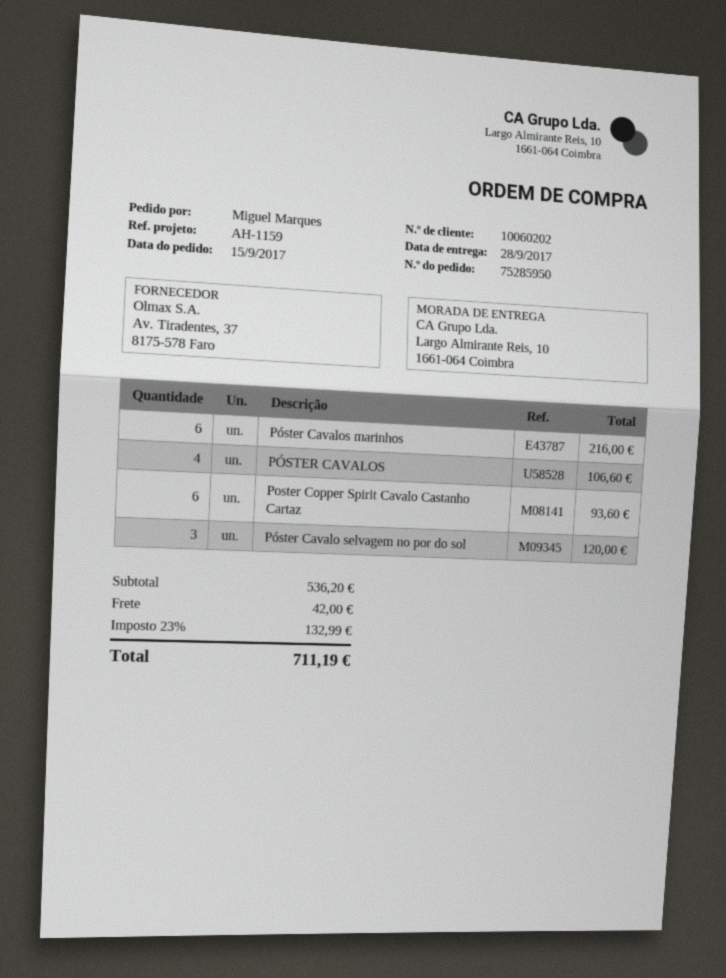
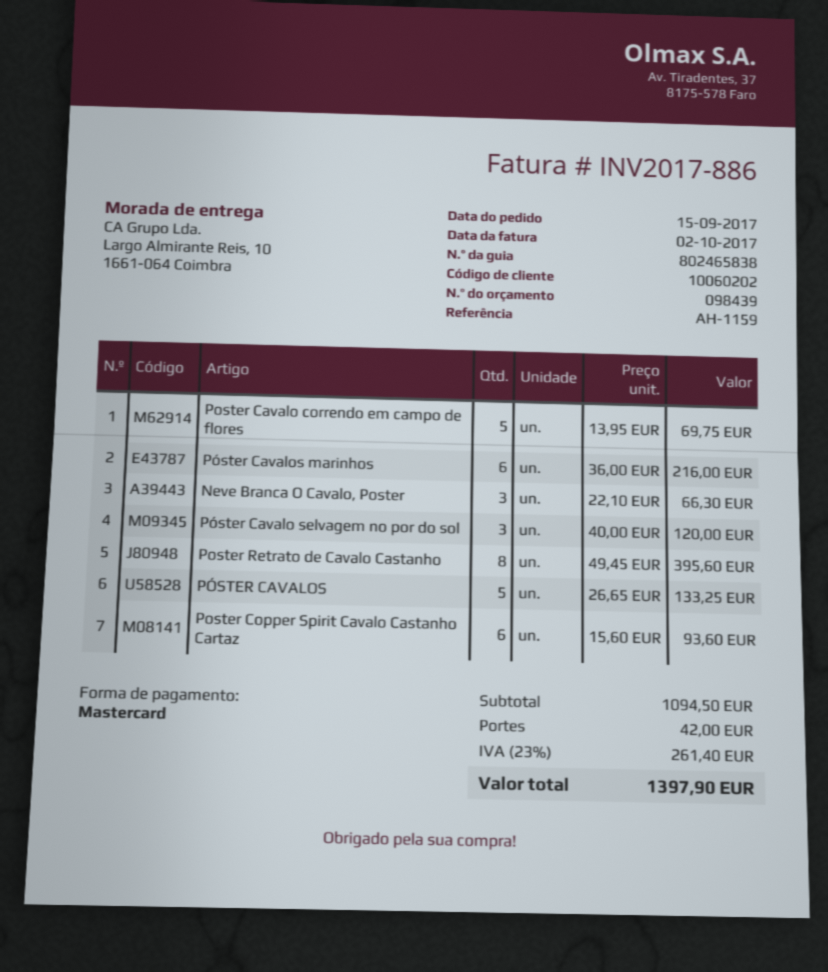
PÓSTER CAVALOS: 4 for 106.60 -> 5 for 133.25
Poster Cavalo correndo em campo de flores: none -> 5 for 69.75
Neve Branca O Cavalo, Poster: none -> 3 for 66.30
Poster Retrato de Cavalo Castanho: none -> 8 for 395.60
subtotal: 536.20 -> 1094.50
tax: 23% = 132.99 -> 23% = 261.40
total: 711.19 -> 1397.90

